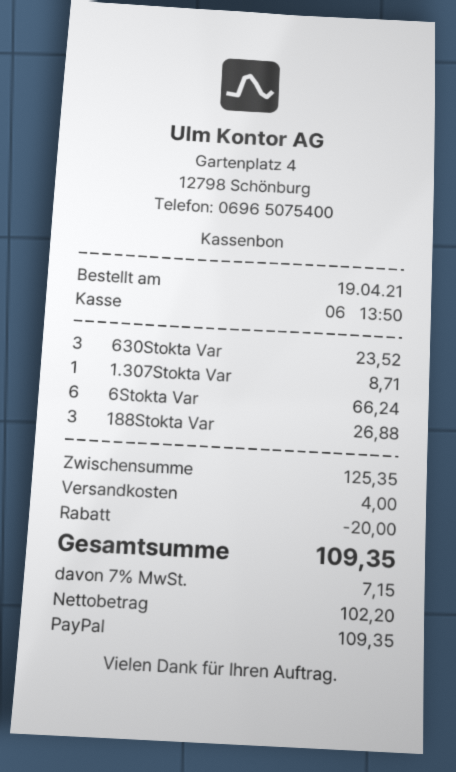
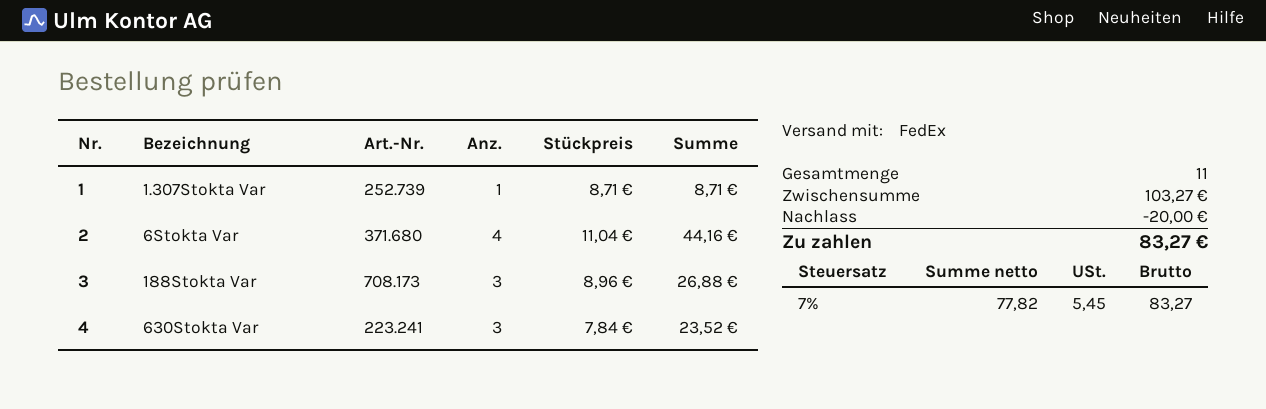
6Stokta Var: 6 for 66.24 -> 4 for 44.16
subtotal: 125.35 -> 103.27
shipping: 4.00 -> none
net: 102.20 -> 77.82
tax: 7% = 7.15 -> 7% = 5.45
total: 109.35 -> 83.27

